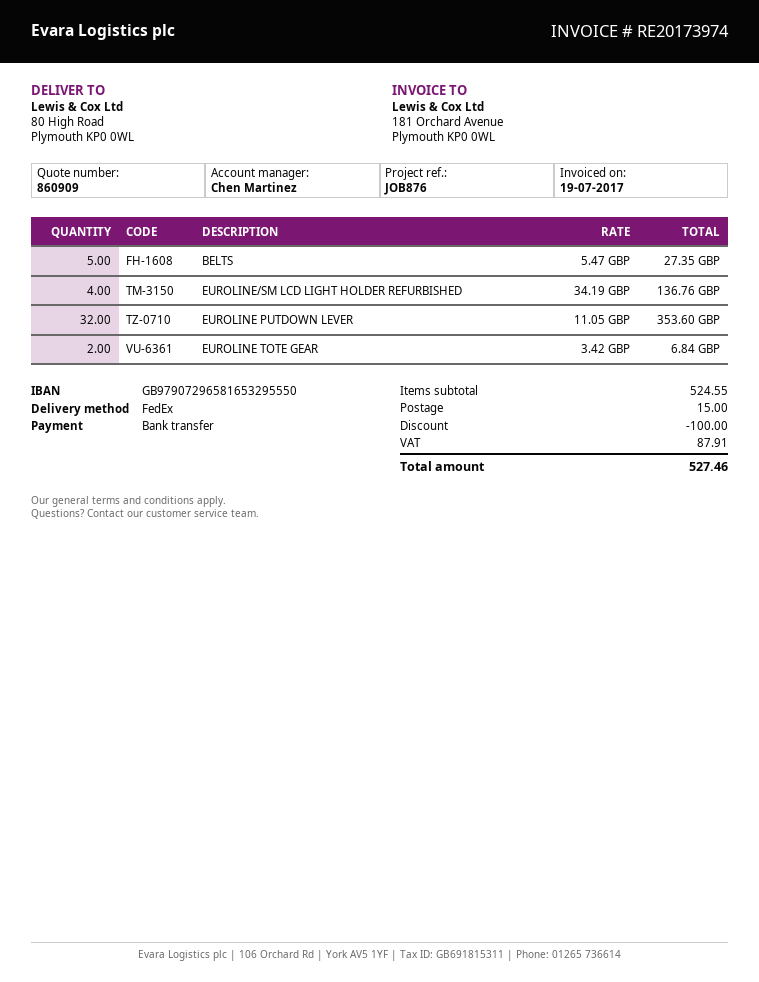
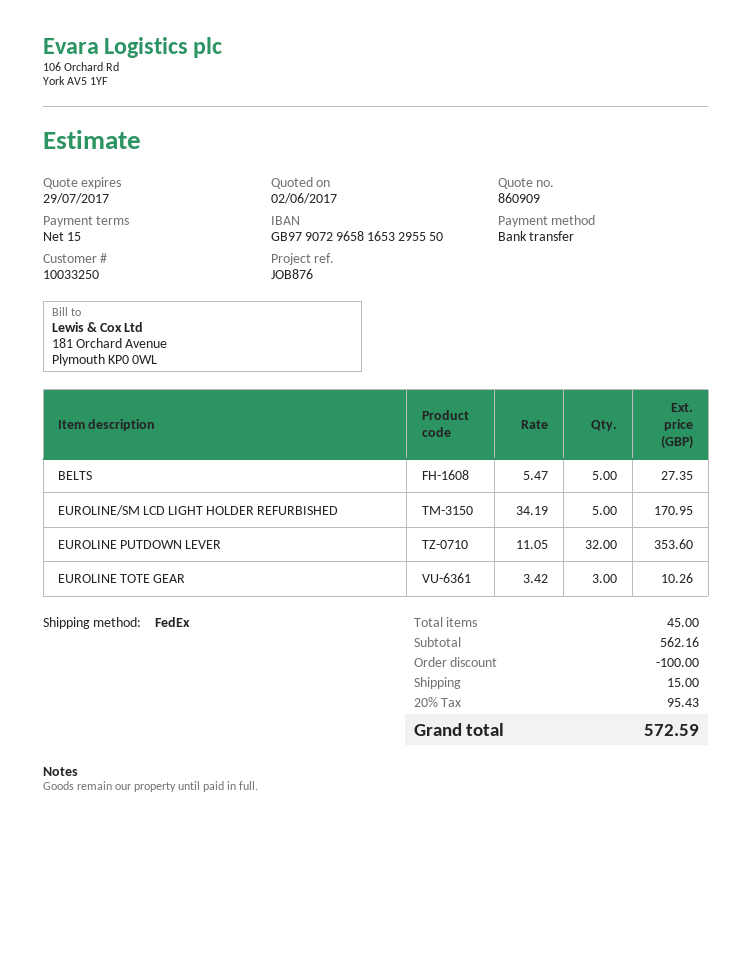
EUROLINE/SM LCD LIGHT HOLDER REFURBISHED: 4 x 34.19 = 136.76 -> 5 x 34.19 = 170.95
EUROLINE TOTE GEAR: 2 x 3.42 = 6.84 -> 3 x 3.42 = 10.26
subtotal: 524.55 -> 562.16
tax: 87.91 -> 95.43
total: 527.46 -> 572.59

